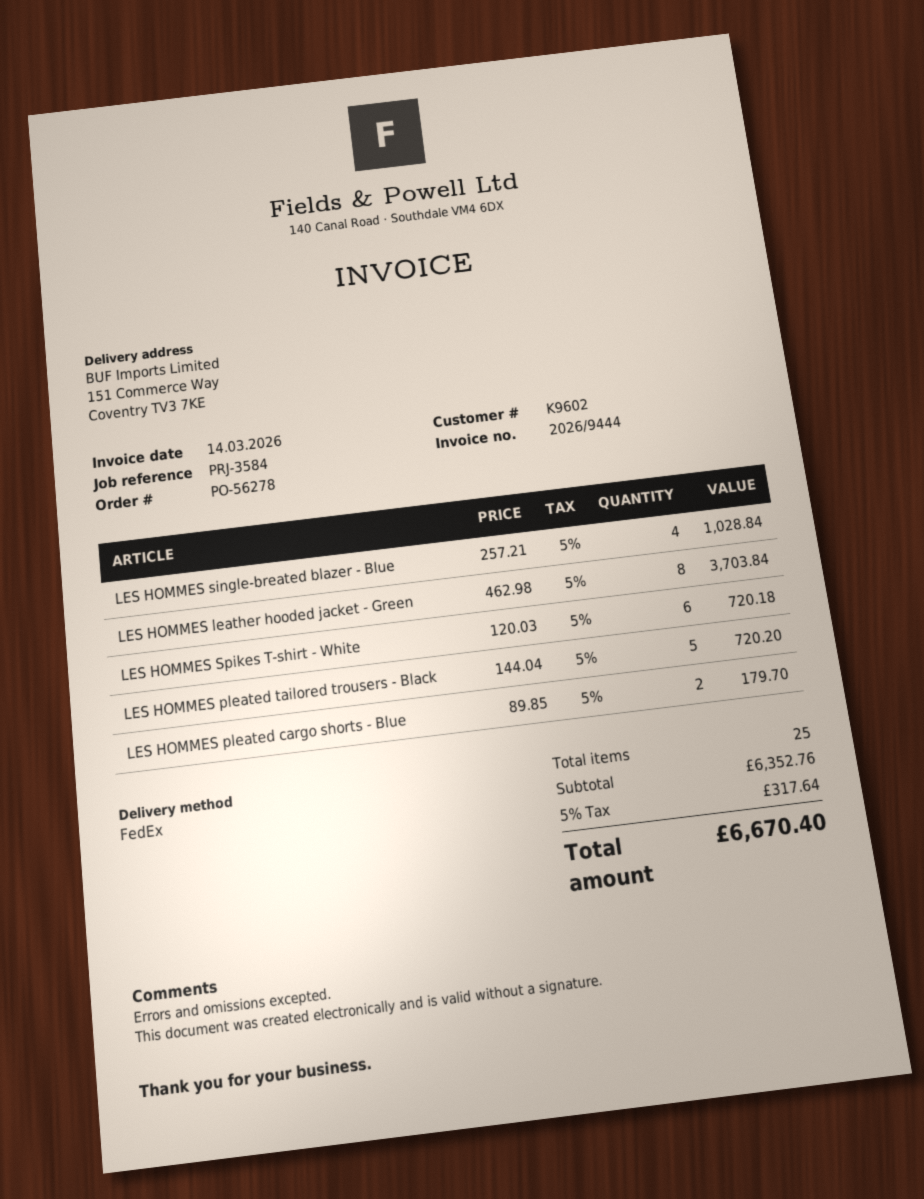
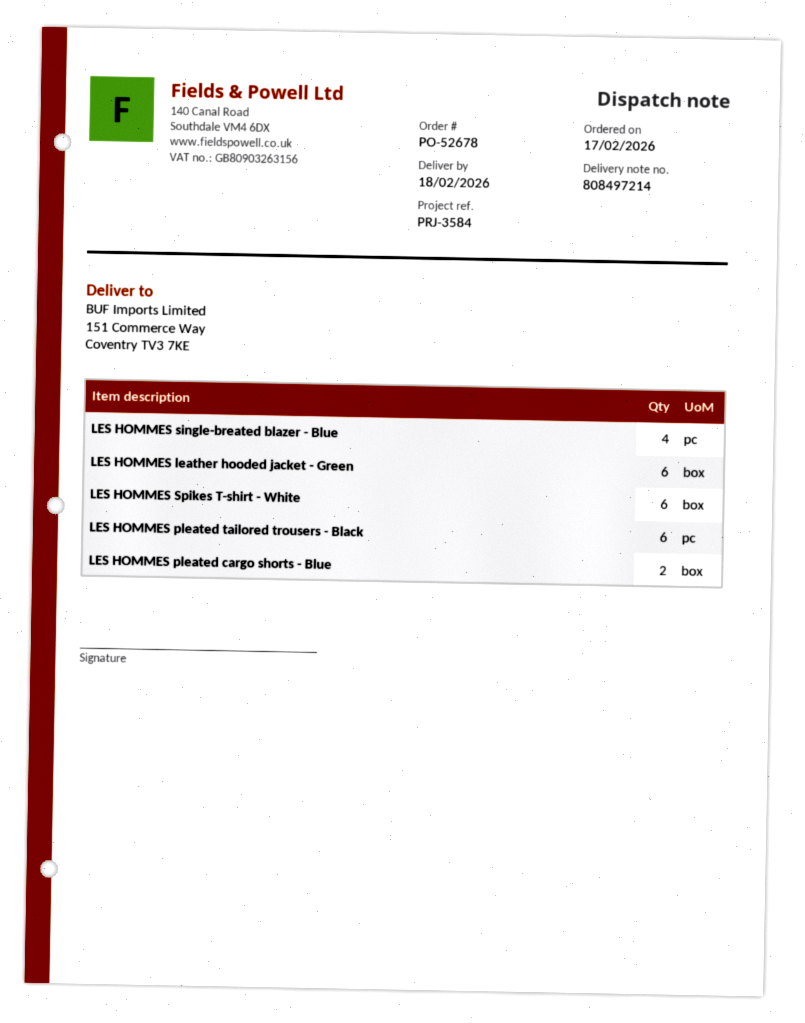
order number: PO-56278 -> PO-52678
LES HOMMES leather hooded jacket - Green: 8 -> 6
LES HOMMES pleated tailored trousers - Black: 5 -> 6

